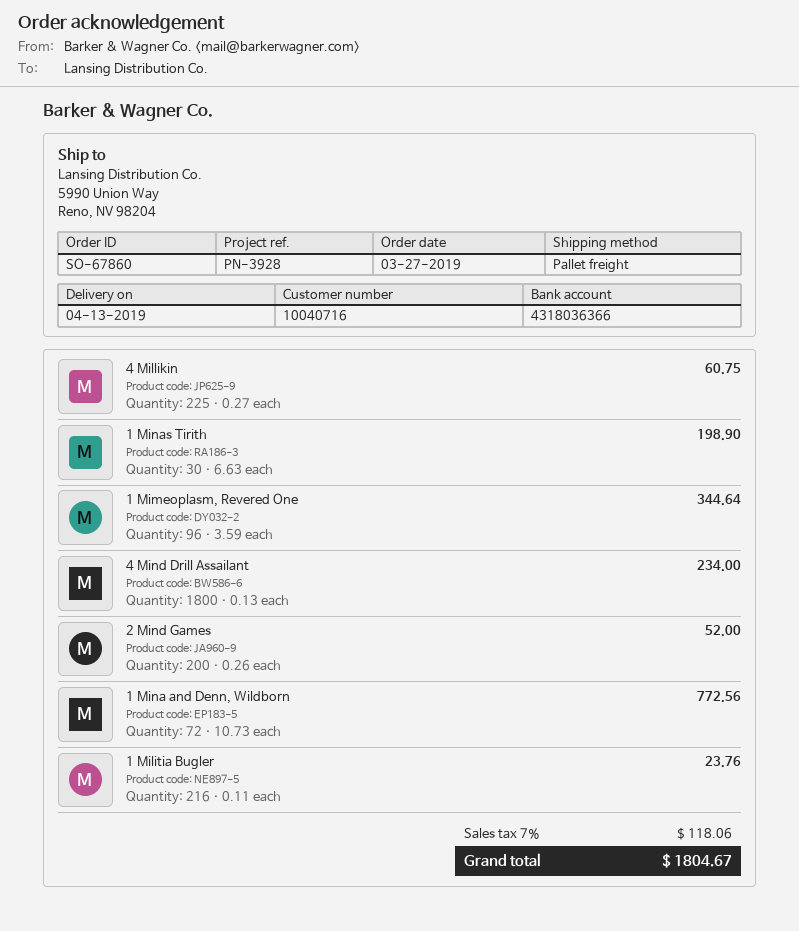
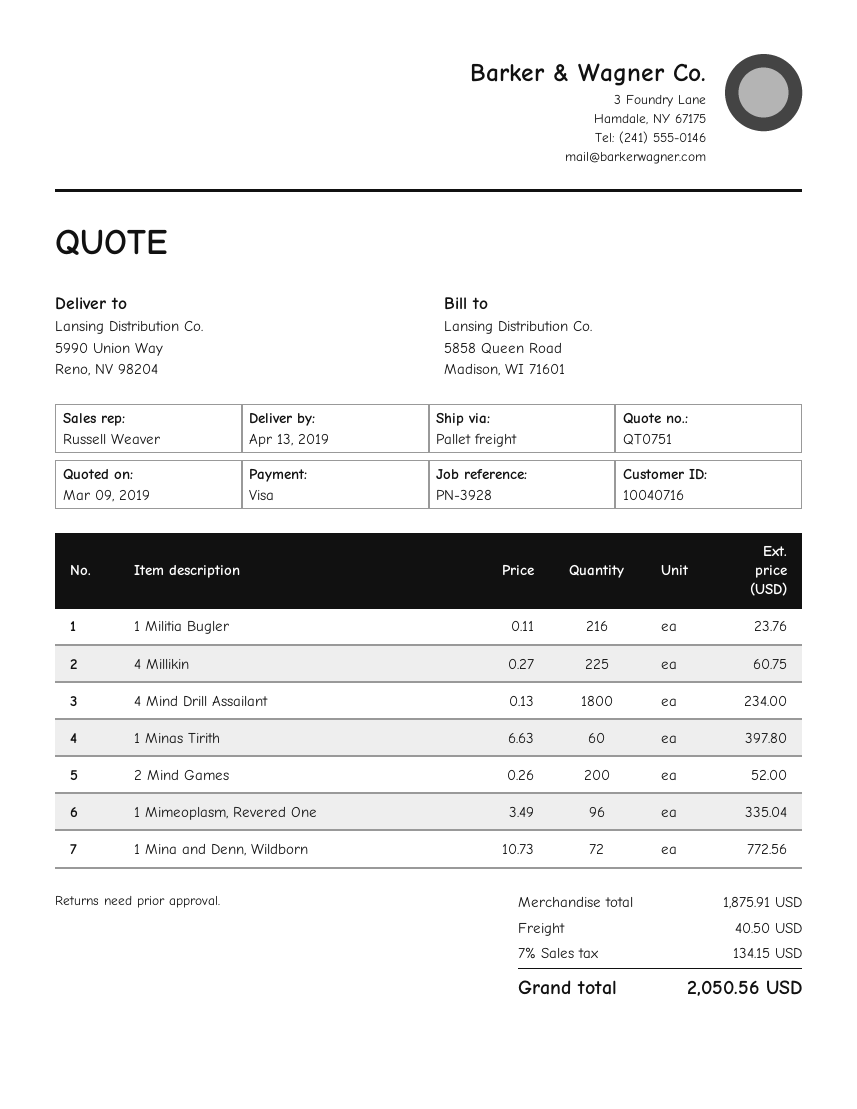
1 Minas Tirith: 30 x 6.63 = 198.90 -> 60 x 6.63 = 397.80
1 Mimeoplasm, Revered One: 96 x 3.59 = 344.64 -> 96 x 3.49 = 335.04
shipping: none -> 40.50
tax: 7% = 118.06 -> 7% = 134.15
total: 1804.67 -> 2050.56

